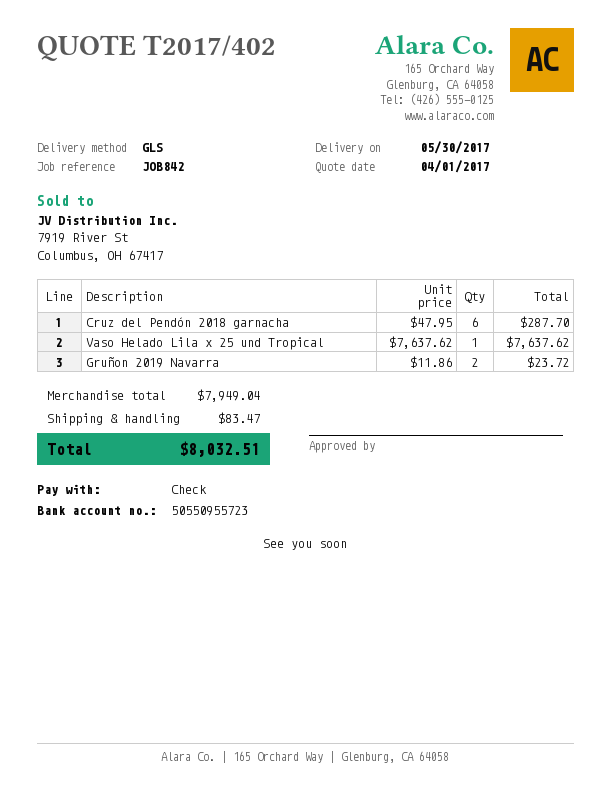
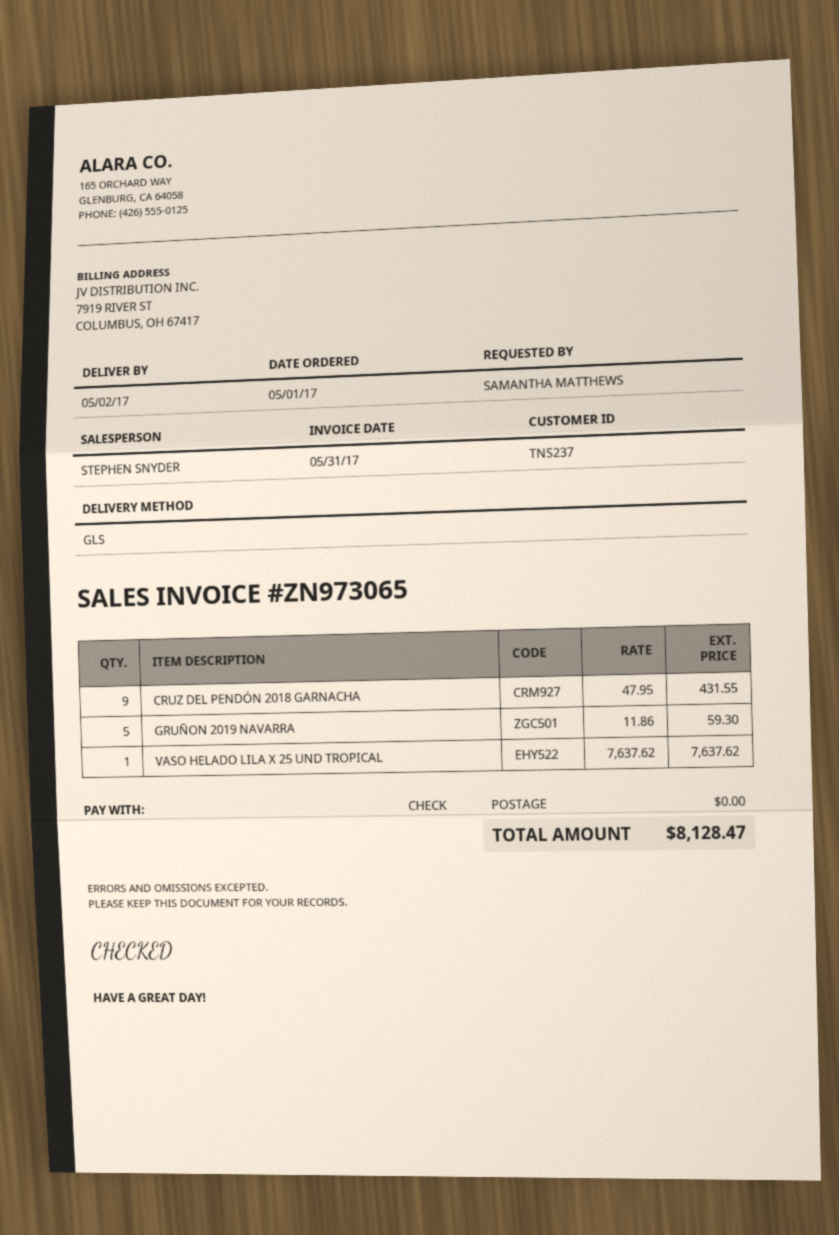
delivery date: 2017-05-30 -> 2017-05-02
Cruz del Pendón 2018 garnacha: 6 x 47.95 = 287.70 -> 9 x 47.95 = 431.55
Gruñon 2019 Navarra: 2 x 11.86 = 23.72 -> 5 x 11.86 = 59.30
shipping: 83.47 -> 0.00
total: 8032.51 -> 8128.47

